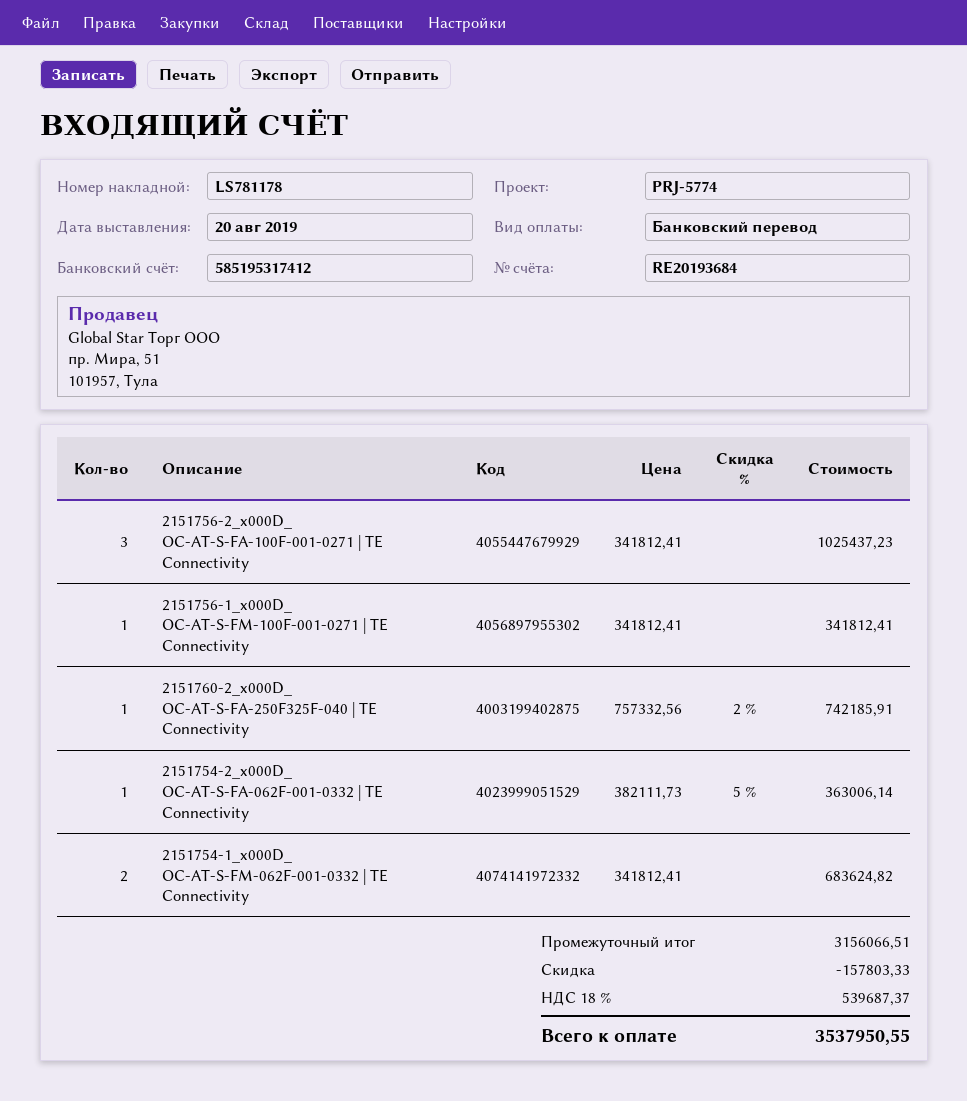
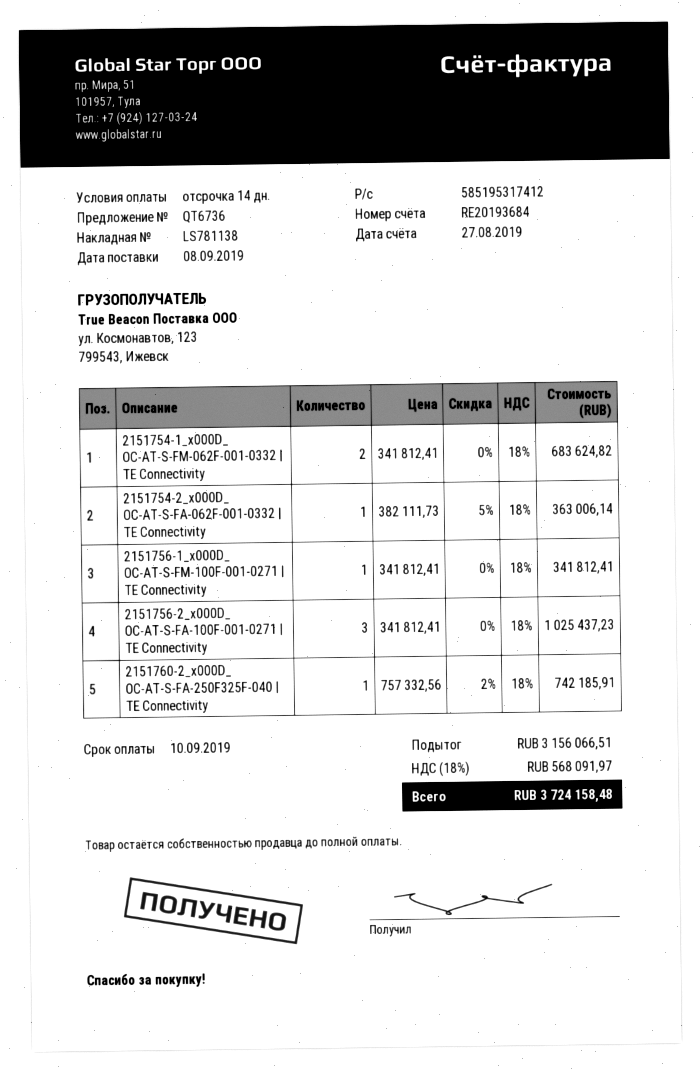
delivery note number: LS781178 -> LS781138
invoice date: 2019-08-20 -> 2019-08-27
discount: 157803.33 -> none
tax: 18% = 539687.37 -> 18% = 568091.97
total: 3537950.55 -> 3724158.48

